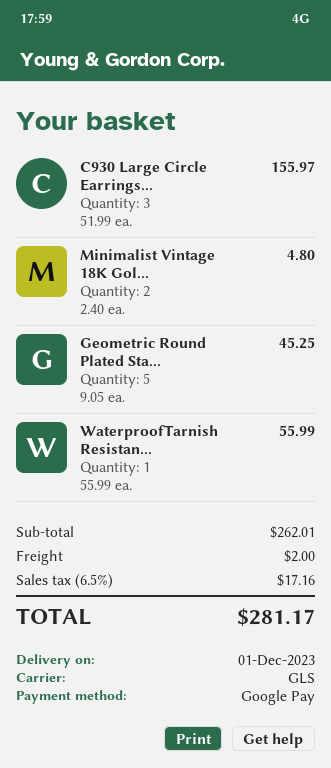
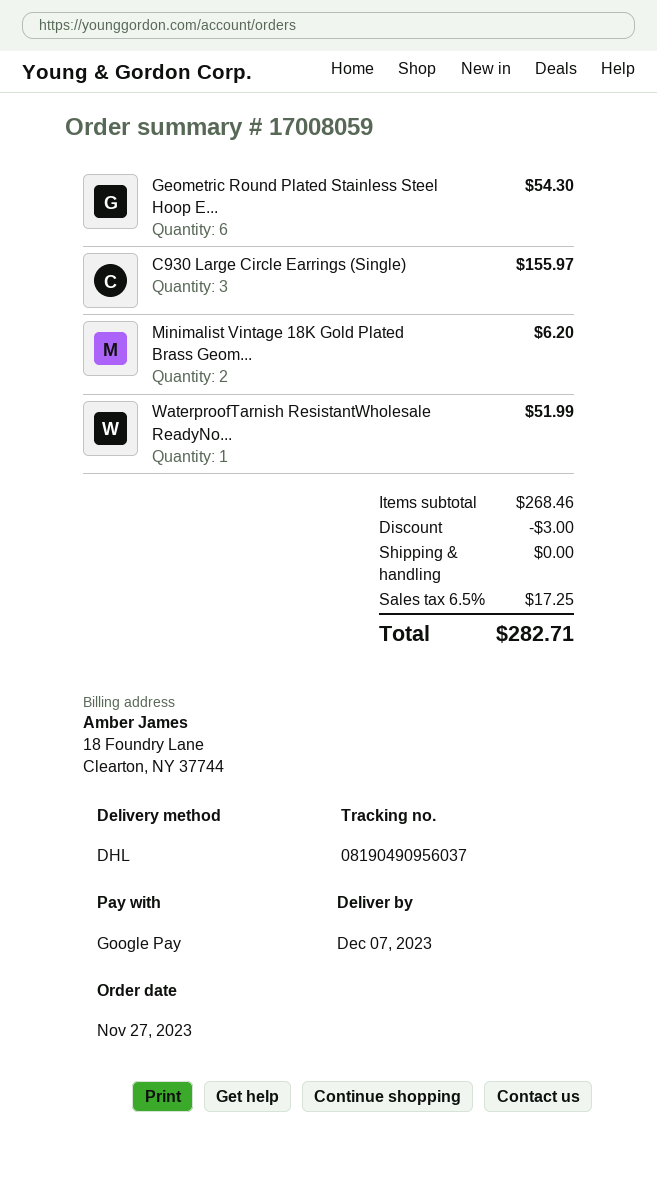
delivery date: 2023-12-01 -> 2023-12-07
shipping method: GLS -> DHL
Minimalist Vintage 18K Gol...: 2 for 4.80 -> 2 for 6.20
Geometric Round Plated Sta...: 5 for 45.25 -> 6 for 54.30
WaterproofTarnish Resistan...: 1 for 55.99 -> 1 for 51.99
subtotal: 262.01 -> 268.46
discount: none -> 3.00
shipping: 2.00 -> 0.00
tax: 6.5% = 17.16 -> 6.5% = 17.25
total: 281.17 -> 282.71

